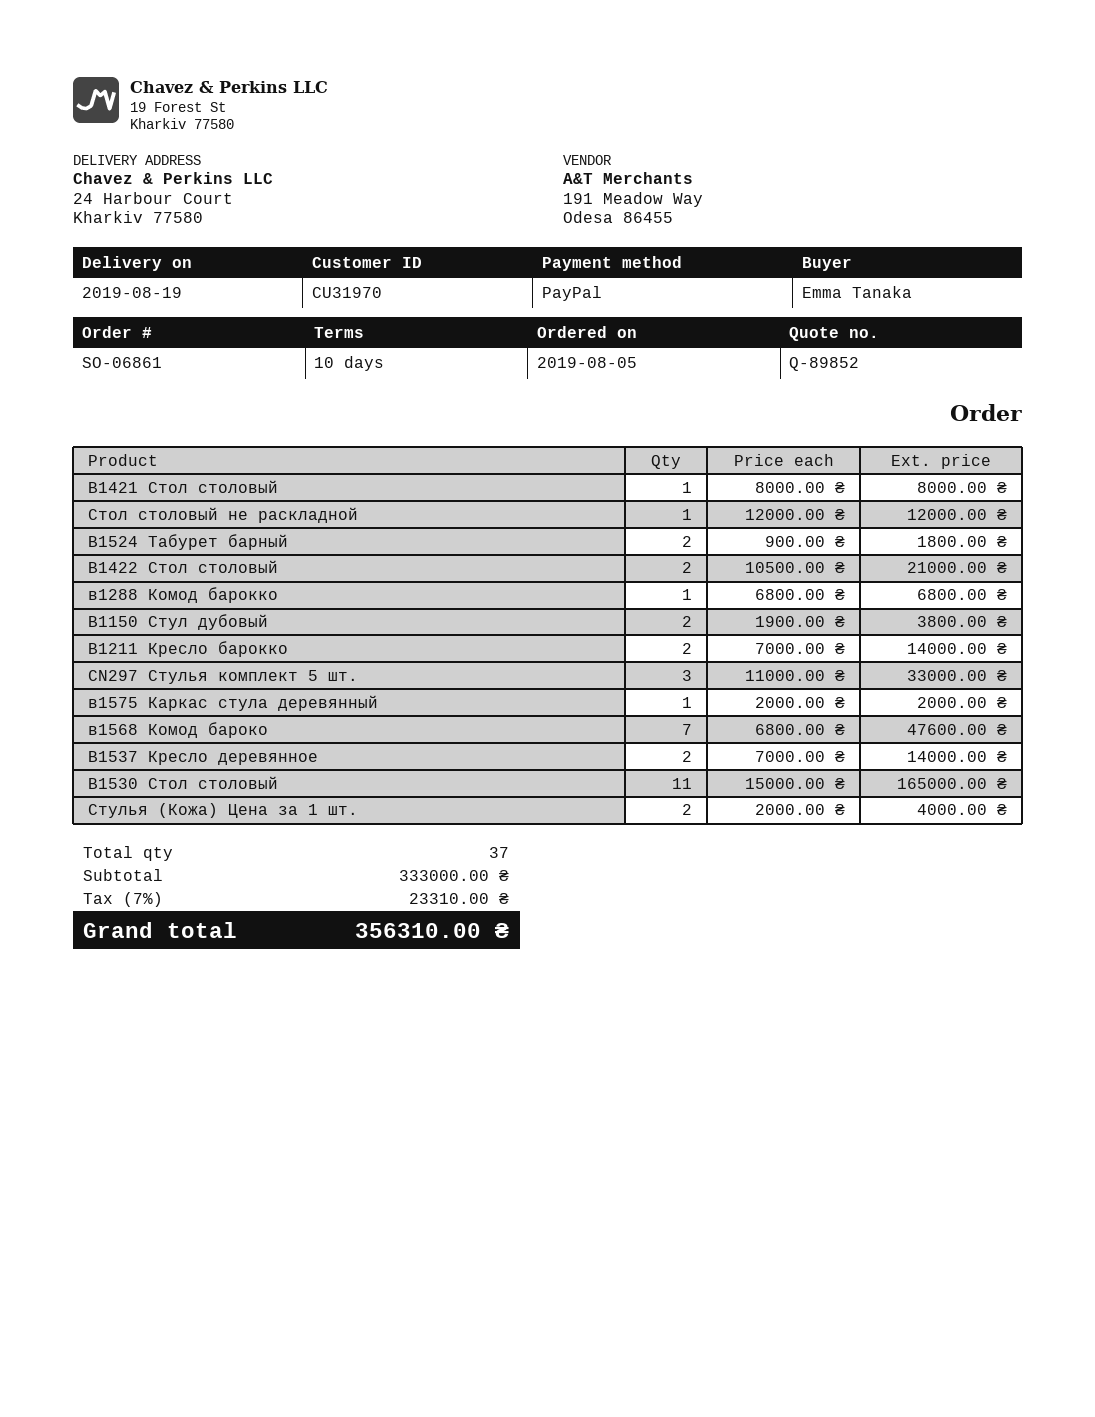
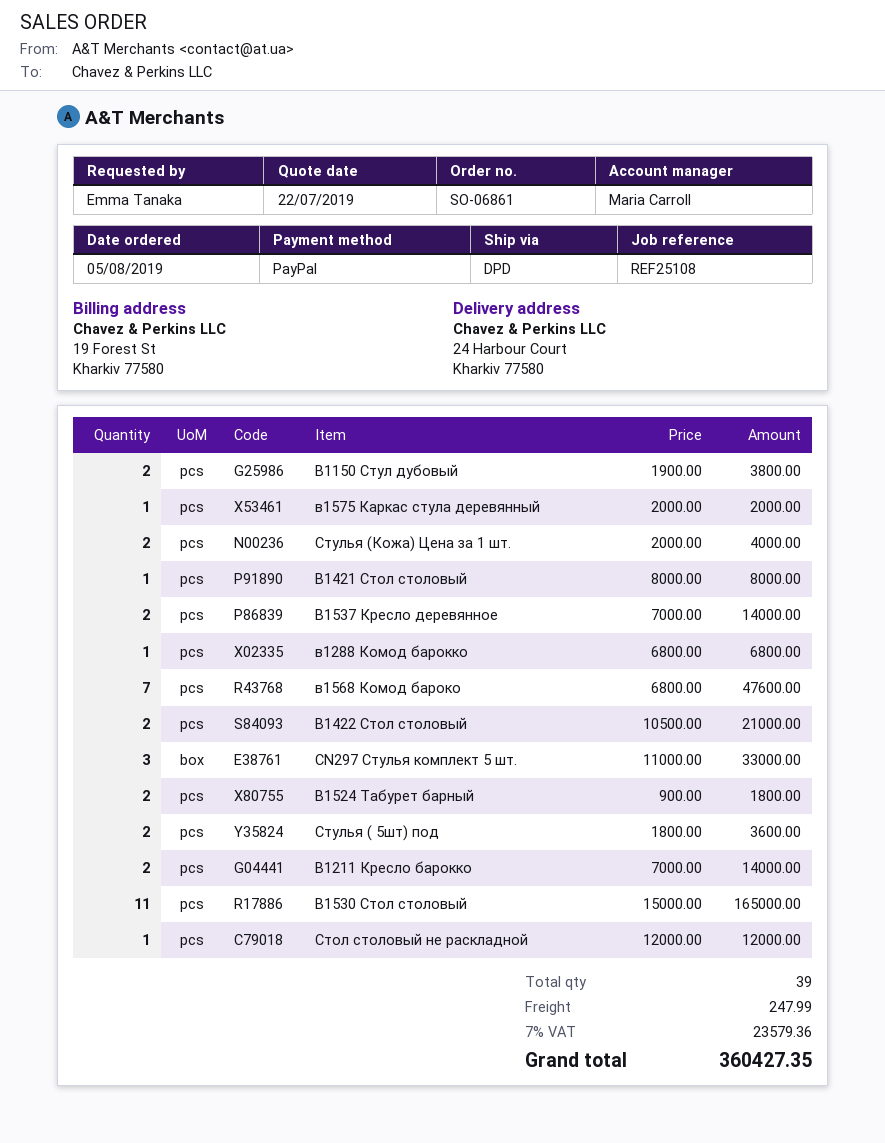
Стулья ( 5шт) под: none -> 2 x 1800.00 = 3600.00
total quantity: 37 -> 39
shipping: none -> 247.99
tax: 7% = 23310.00 -> 7% = 23579.36
total: 356310.00 -> 360427.35

